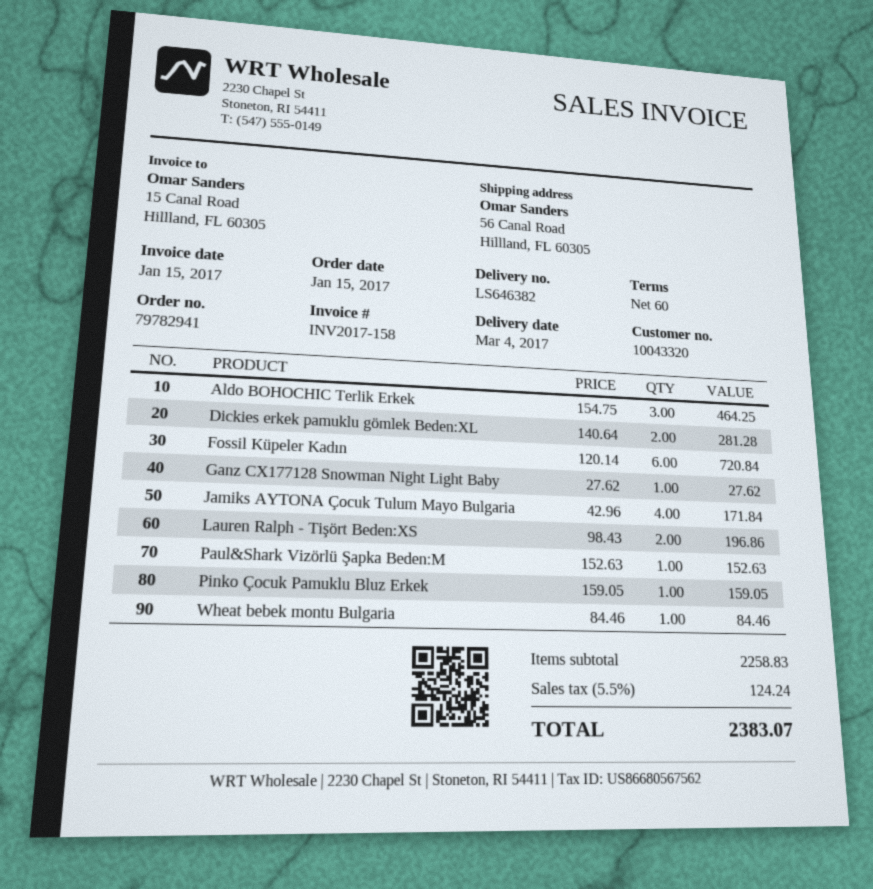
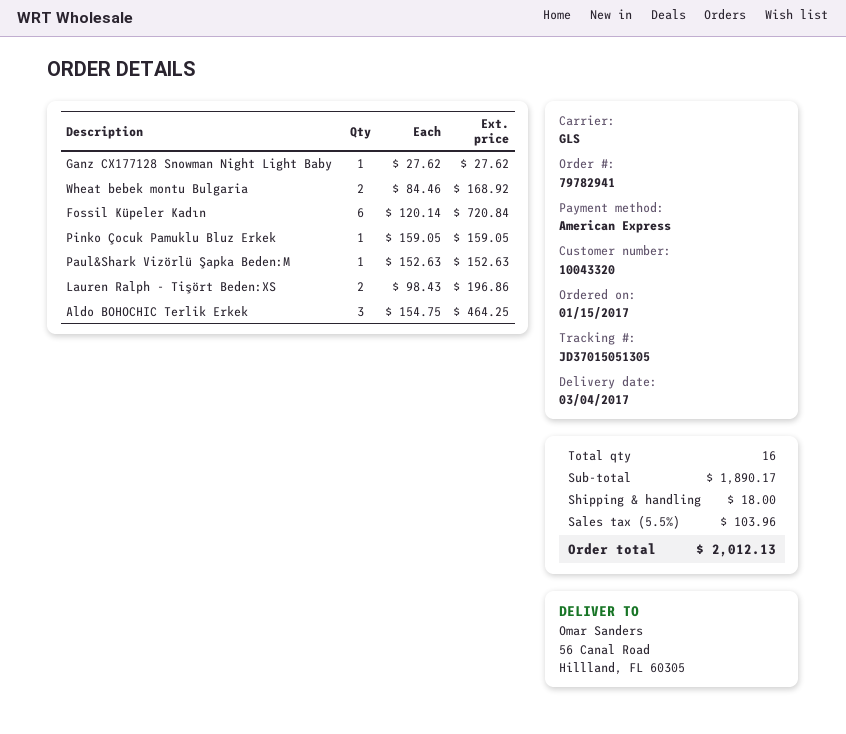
Dickies erkek pamuklu gömlek Beden:XL: 2 x 140.64 = 281.28 -> none
Jamiks AYTONA Çocuk Tulum Mayo Bulgaria: 4 x 42.96 = 171.84 -> none
Wheat bebek montu Bulgaria: 1 x 84.46 = 84.46 -> 2 x 84.46 = 168.92
subtotal: 2258.83 -> 1890.17
shipping: none -> 18.00
tax: 5.5% = 124.24 -> 5.5% = 103.96
total: 2383.07 -> 2012.13

